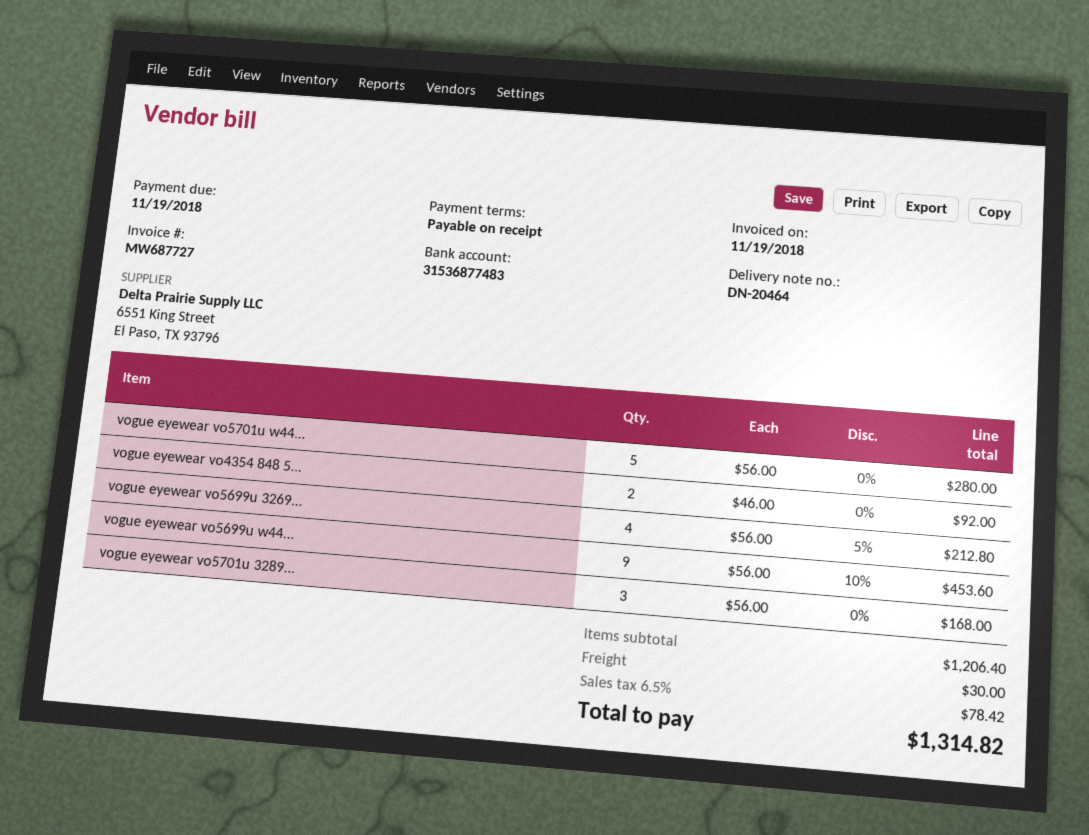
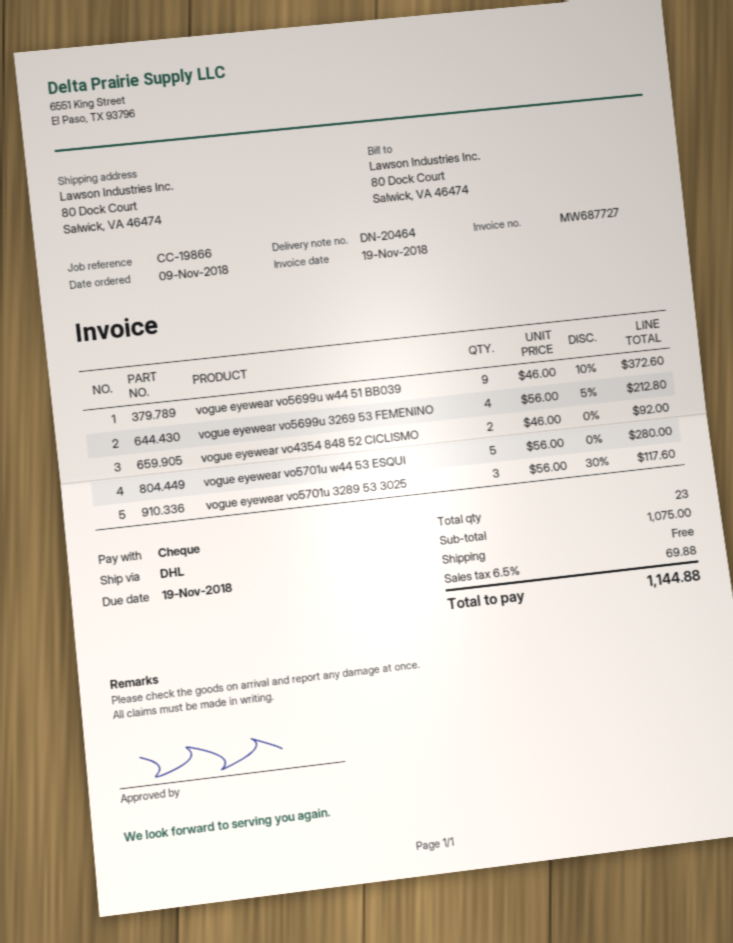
vogue eyewear vo5699u w44...: 9 x 56.00 - 10% = 453.60 -> 9 x 46.00 - 10% = 372.60
vogue eyewear vo5701u 3289...: 3 x 56.00 = 168.00 -> 3 x 56.00 - 30% = 117.60
subtotal: 1206.40 -> 1075.00
shipping: 30.00 -> 0.00
tax: 6.5% = 78.42 -> 6.5% = 69.88
total: 1314.82 -> 1144.88

